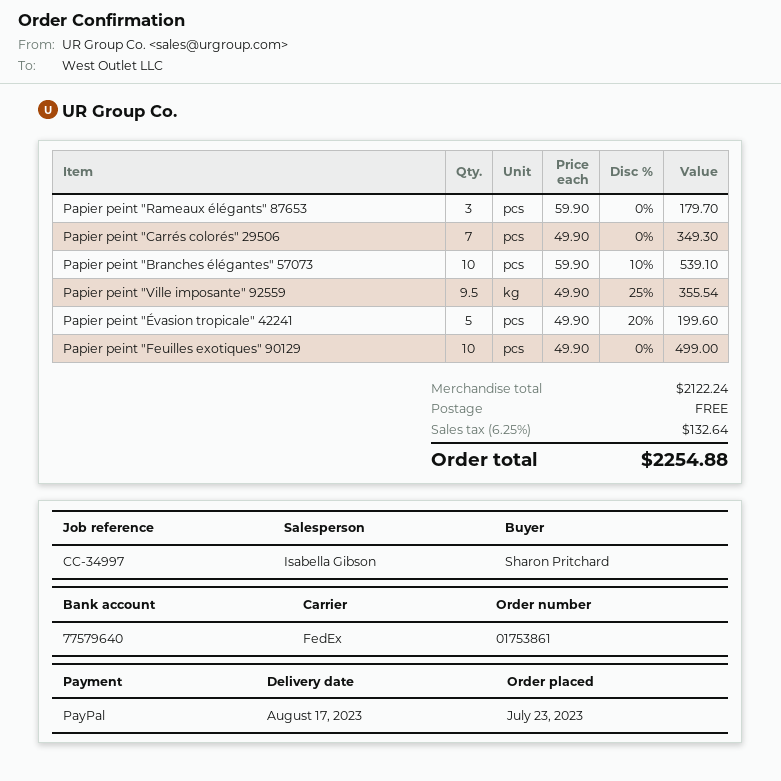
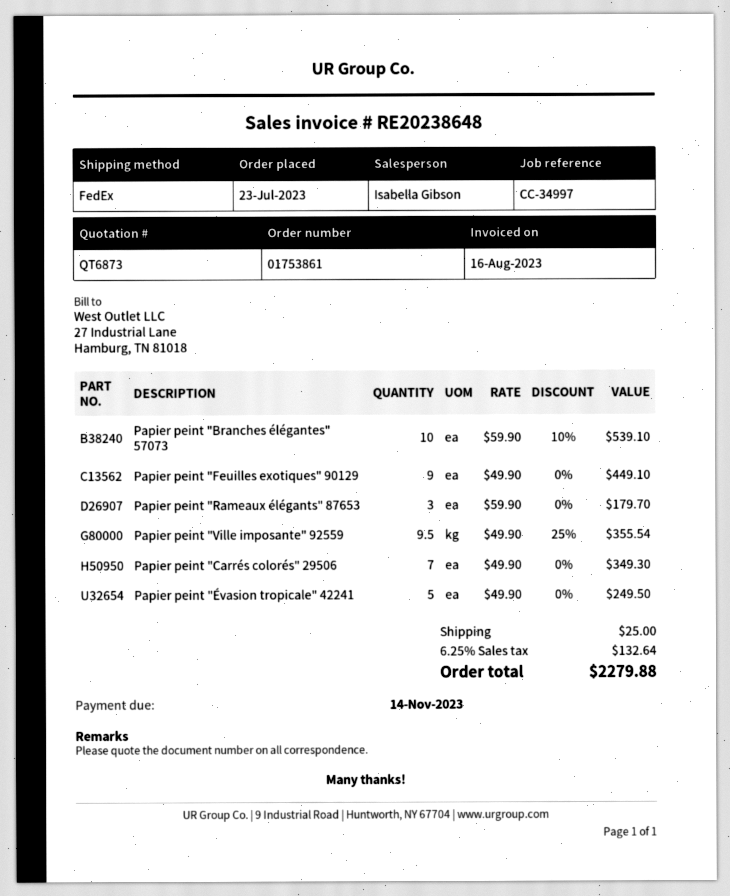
Papier peint "Évasion tropicale" 42241: 5 x 49.90 - 20% = 199.60 -> 5 x 49.90 = 249.50
Papier peint "Feuilles exotiques" 90129: 10 x 49.90 = 499.00 -> 9 x 49.90 = 449.10
shipping: 0.00 -> 25.00
total: 2254.88 -> 2279.88

